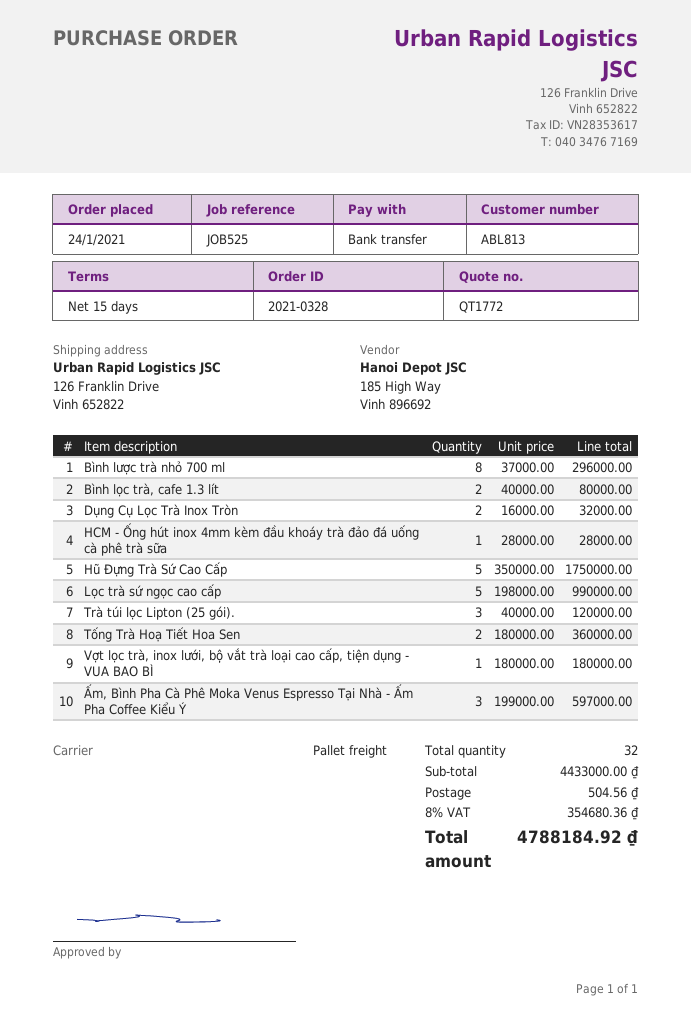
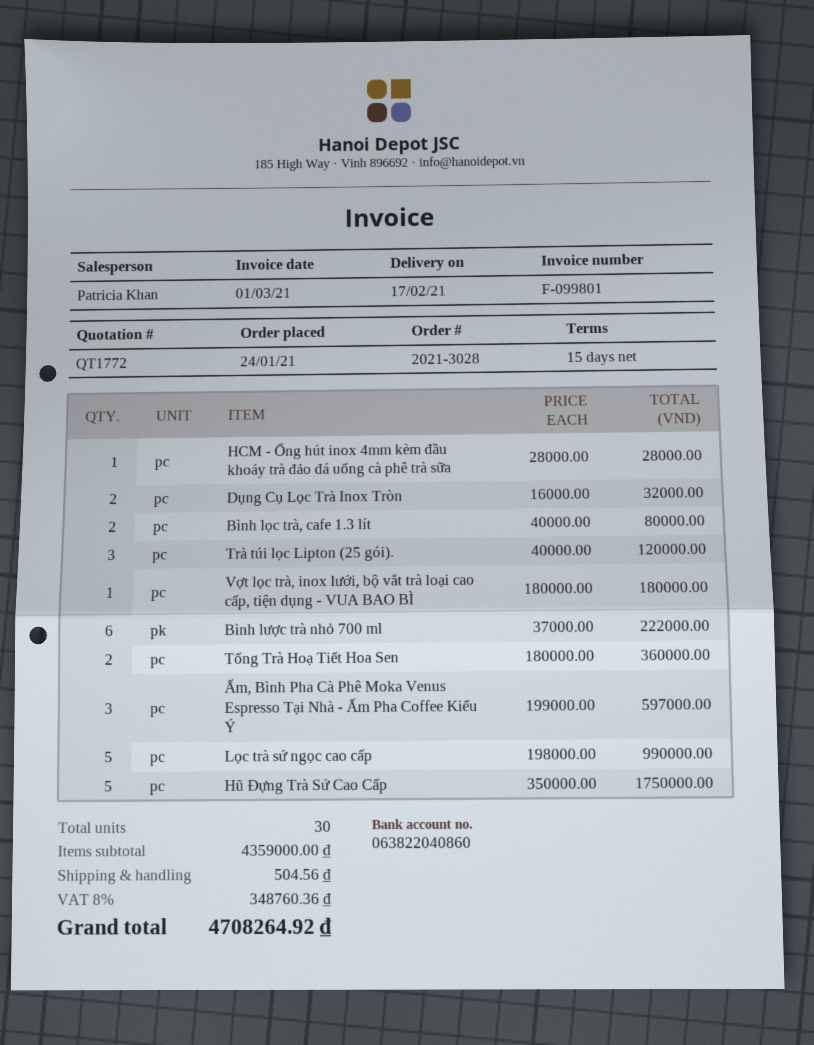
order number: 2021-0328 -> 2021-3028
Bình lược trà nhỏ 700 ml: 8 x 37000.00 = 296000.00 -> 6 x 37000.00 = 222000.00
total quantity: 32 -> 30
subtotal: 4433000.00 -> 4359000.00
tax: 8% = 354680.36 -> 8% = 348760.36
total: 4788184.92 -> 4708264.92

